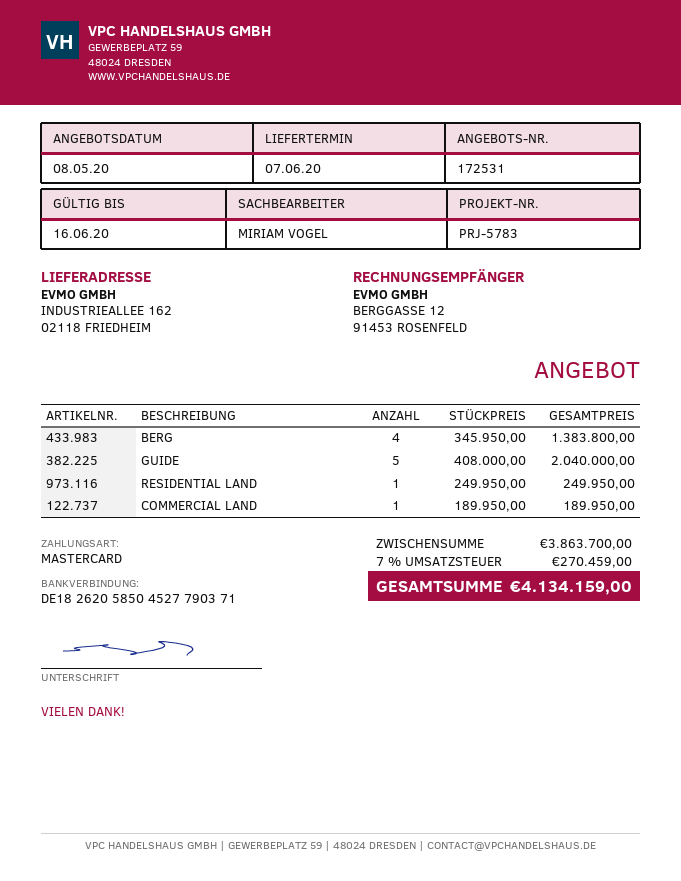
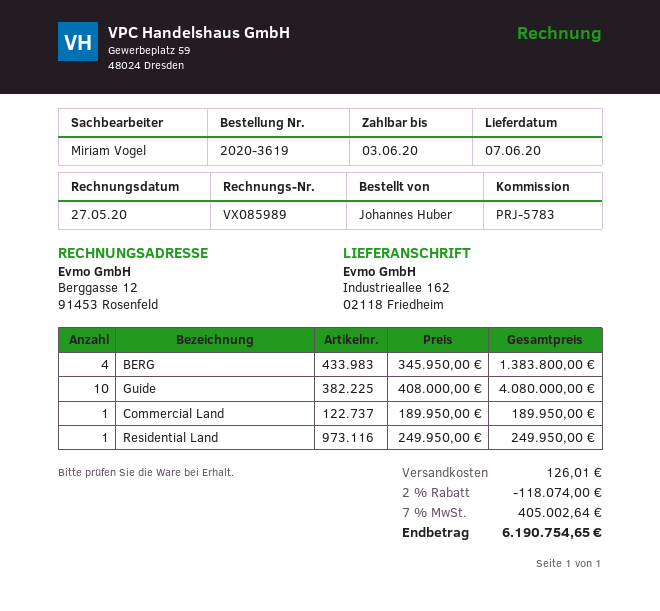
GUIDE: 5 x 408000.00 = 2040000.00 -> 10 x 408000.00 = 4080000.00
discount: none -> 2% = 118074.00
shipping: none -> 126.01
tax: 7% = 270459.00 -> 7% = 405002.64
total: 4134159.00 -> 6190754.65

